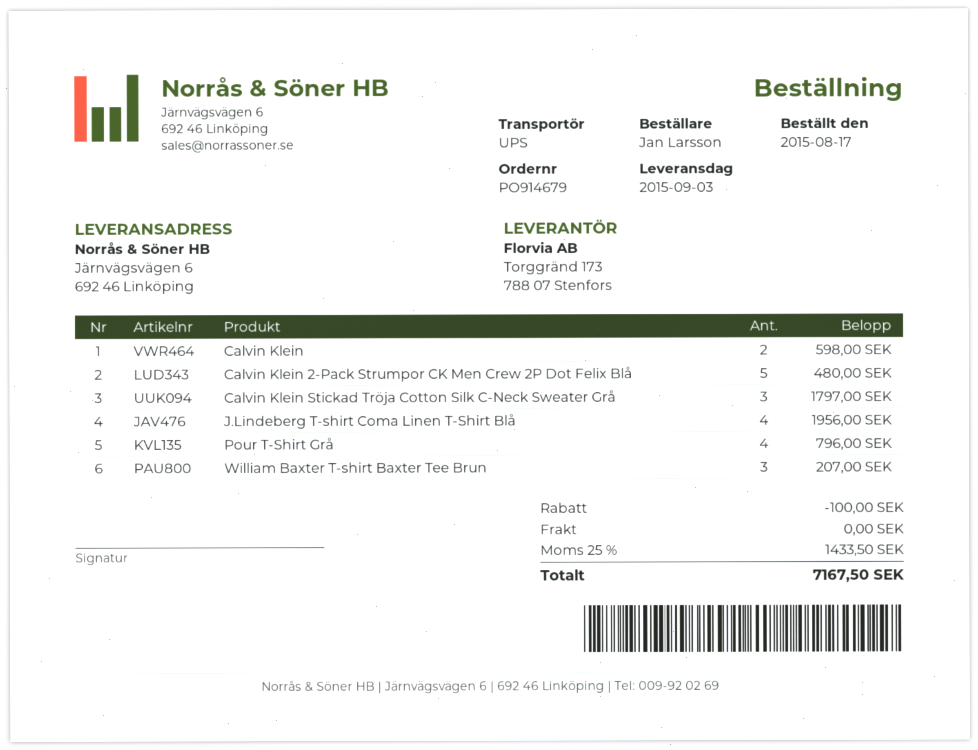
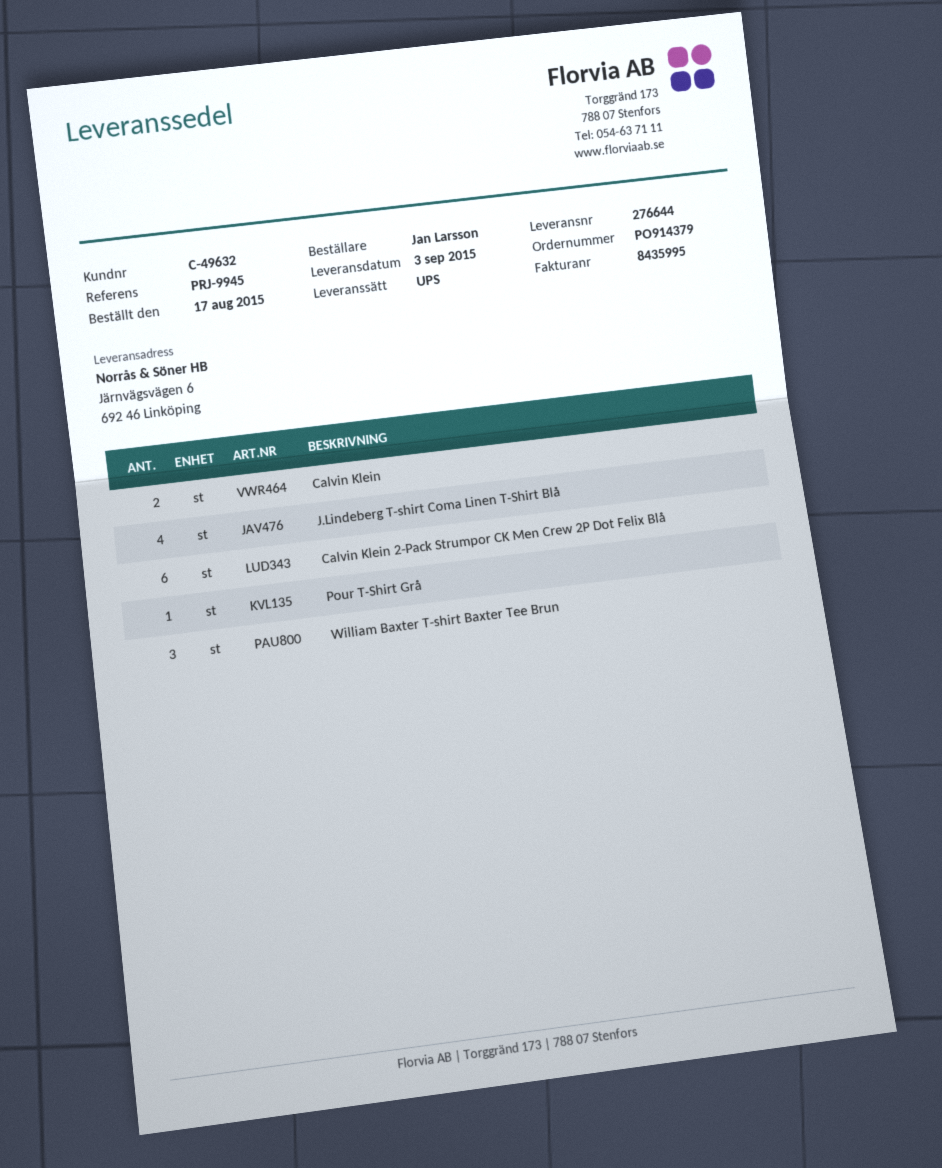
order number: PO914679 -> PO914379
Calvin Klein 2-Pack Strumpor CK Men Crew 2P Dot Felix Blå: 5 -> 6
Calvin Klein Stickad Tröja Cotton Silk C-Neck Sweater Grå: 3 -> none
Pour T-Shirt Grå: 4 -> 1

